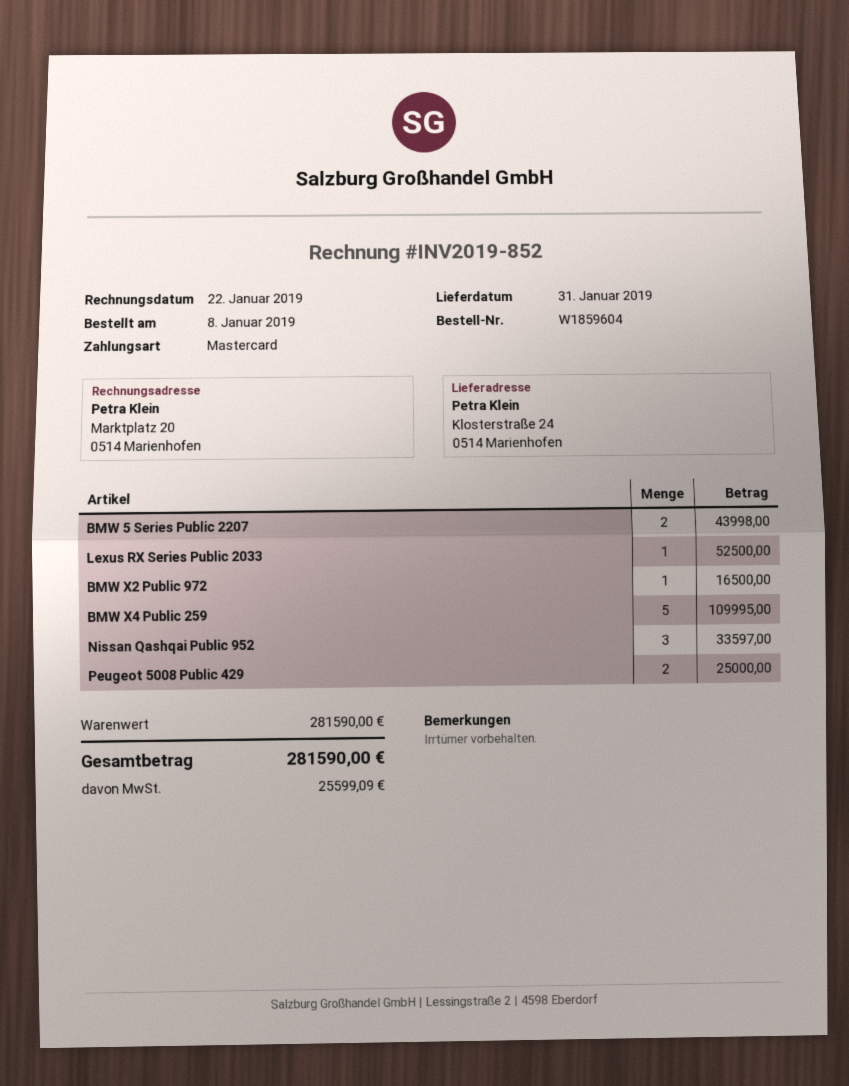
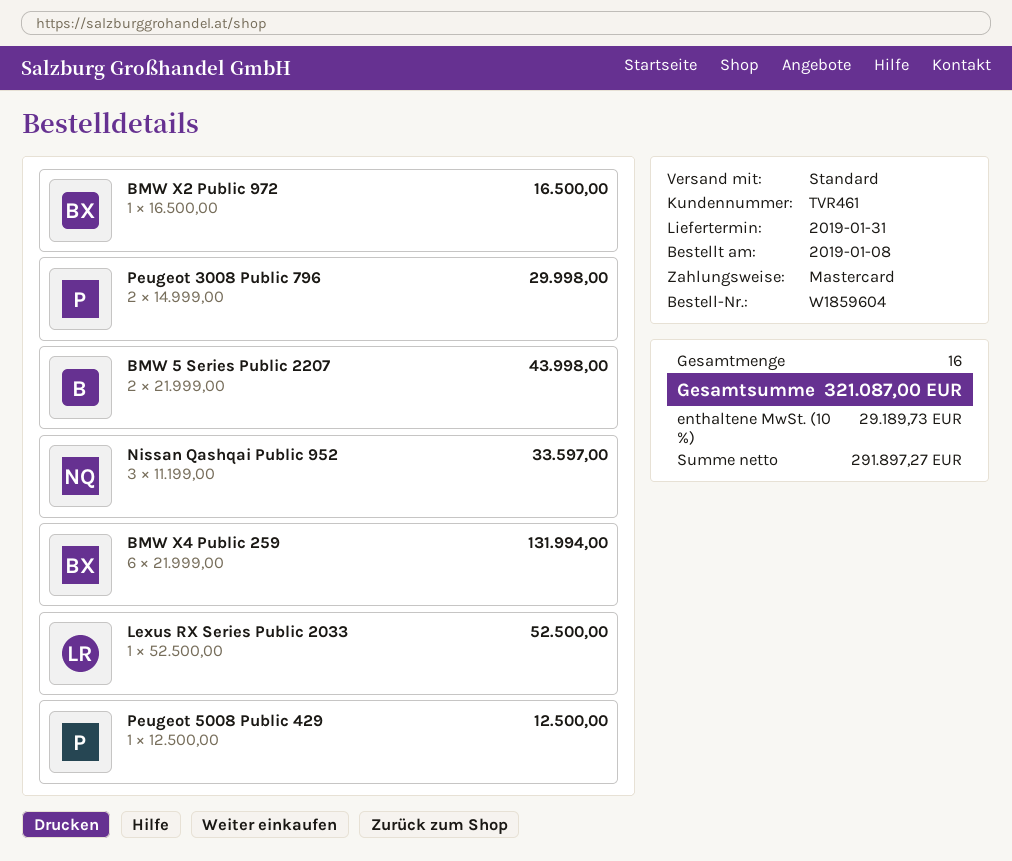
BMW X4 Public 259: 5 for 109995.00 -> 6 for 131994.00
Peugeot 5008 Public 429: 2 for 25000.00 -> 1 for 12500.00
Peugeot 3008 Public 796: none -> 2 for 29998.00
tax: 25599.09 -> 29189.73
total: 281590.00 -> 321087.00

